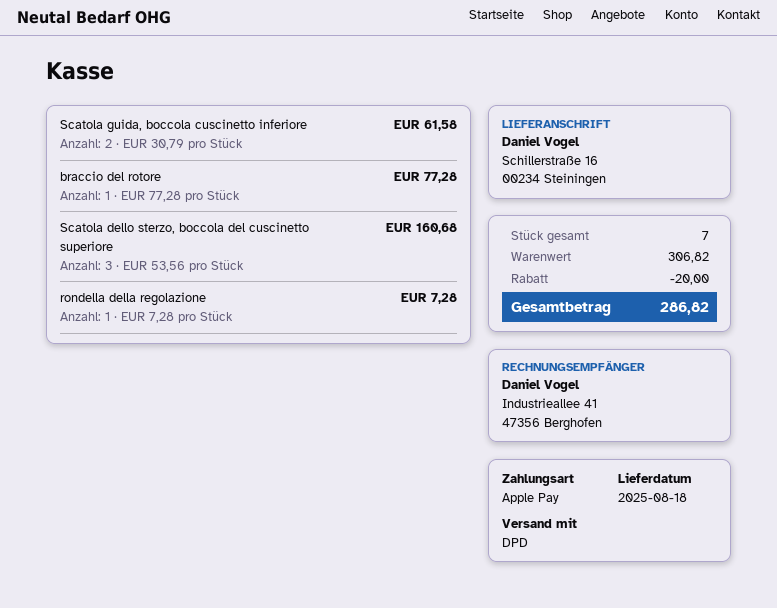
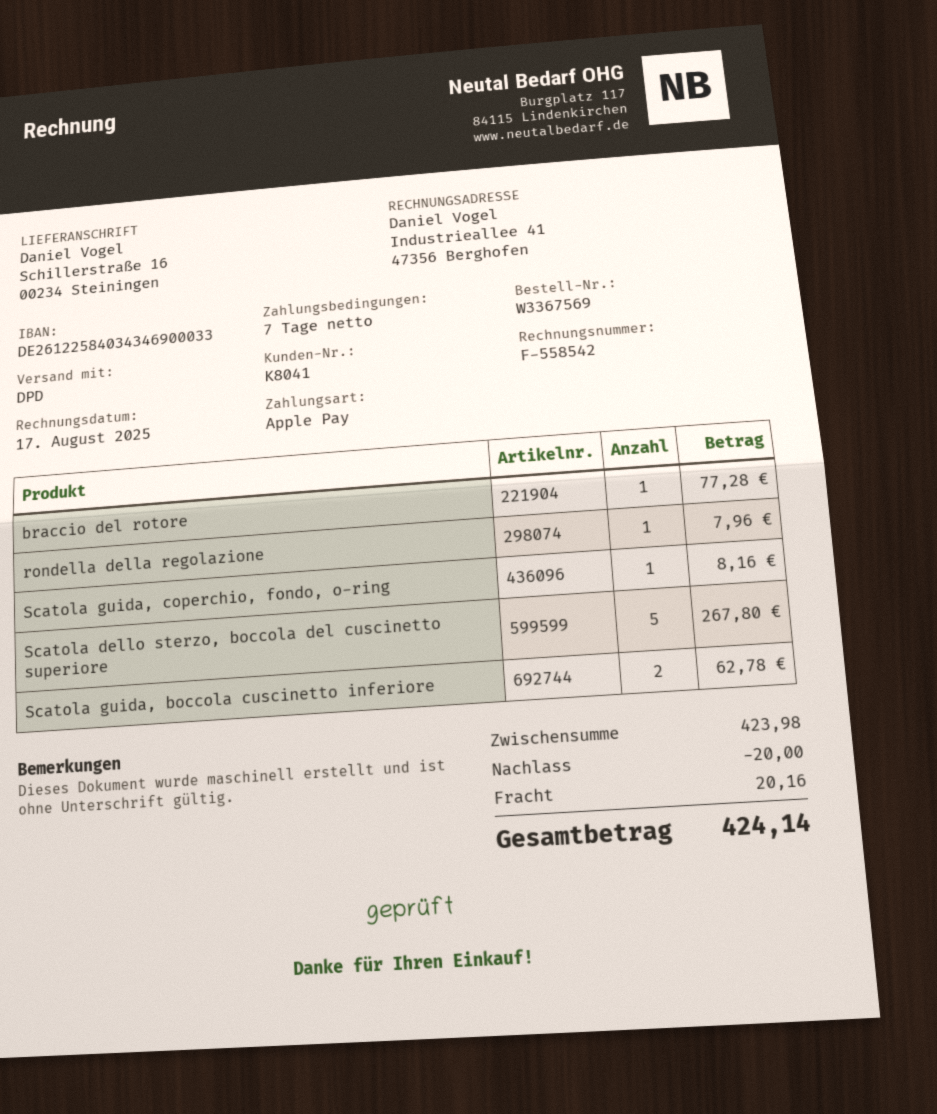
Scatola guida, boccola cuscinetto inferiore: 2 for 61.58 -> 2 for 62.78
Scatola dello sterzo, boccola del cuscinetto superiore: 3 for 160.68 -> 5 for 267.80
rondella della regolazione: 1 for 7.28 -> 1 for 7.96
Scatola guida, coperchio, fondo, o-ring: none -> 1 for 8.16
subtotal: 306.82 -> 423.98
shipping: none -> 20.16
total: 286.82 -> 424.14

